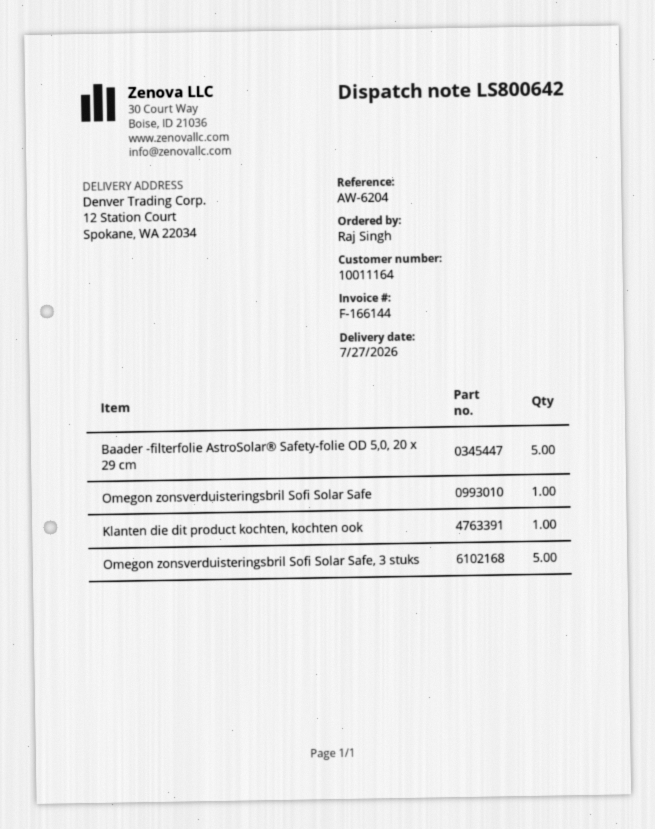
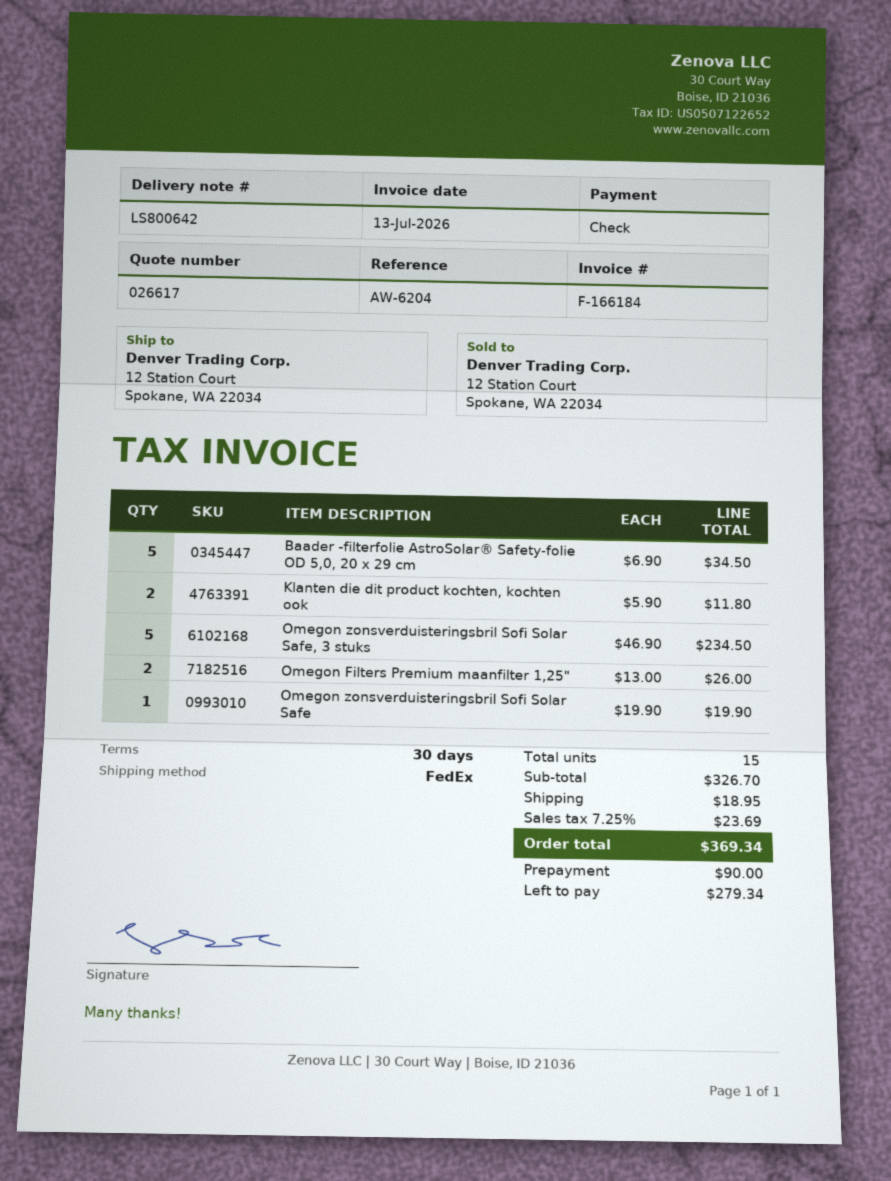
invoice number: F-166144 -> F-166184
Klanten die dit product kochten, kochten ook: 1 -> 2
Omegon Filters Premium maanfilter 1,25": none -> 2

